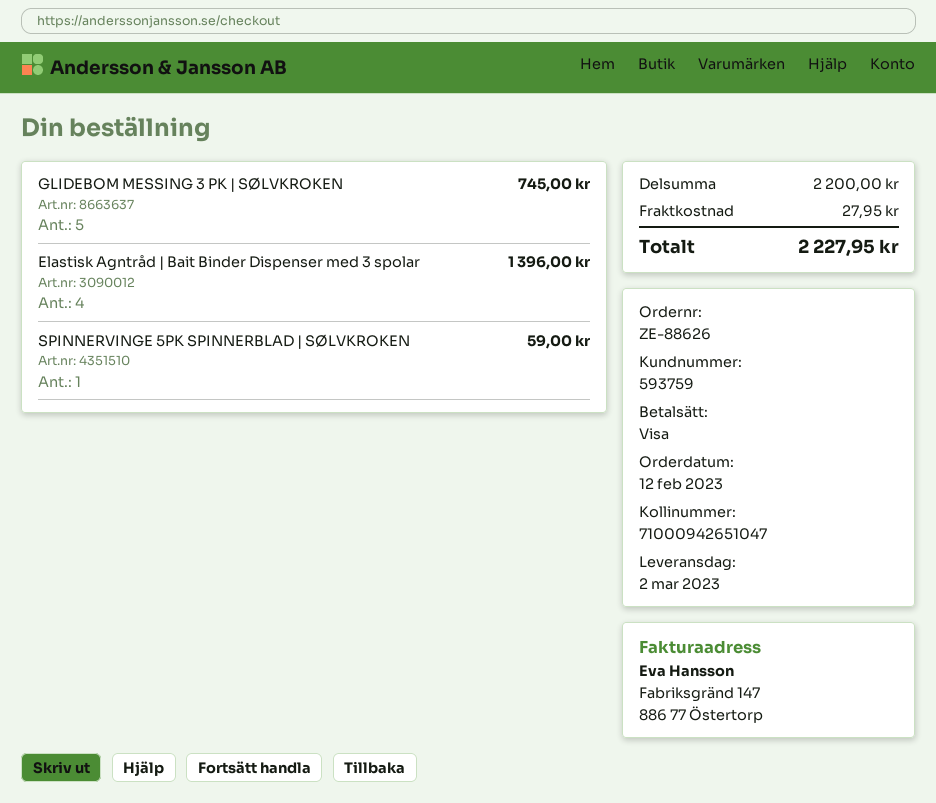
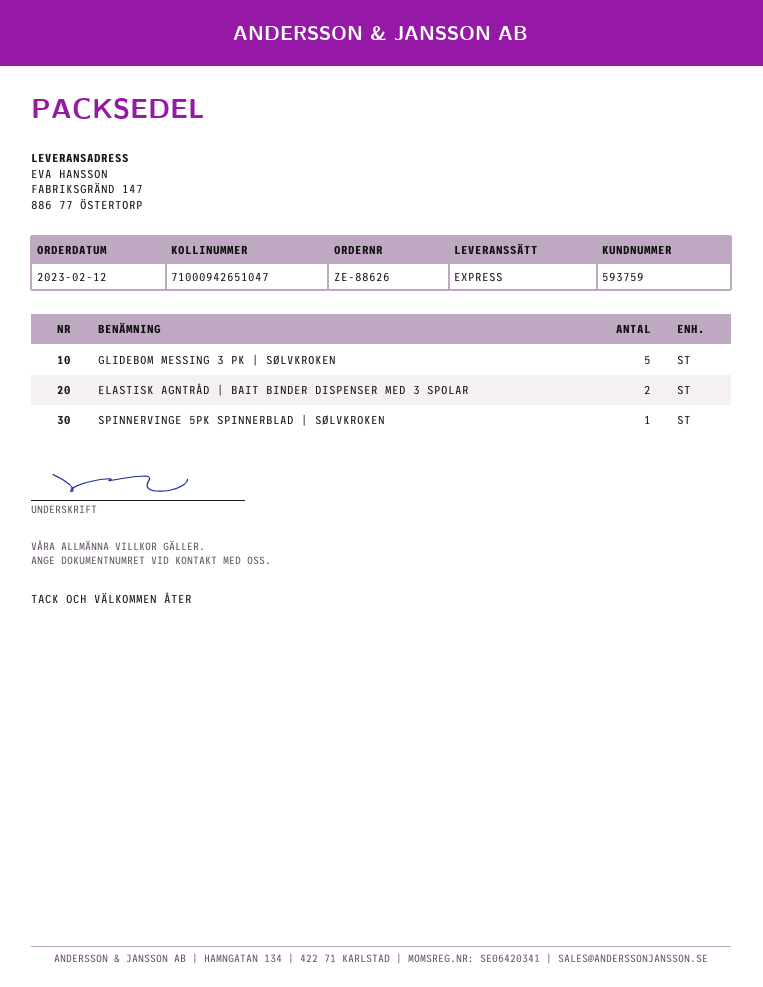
Elastisk Agntråd | Bait Binder Dispenser med 3 spolar: 4 -> 2

